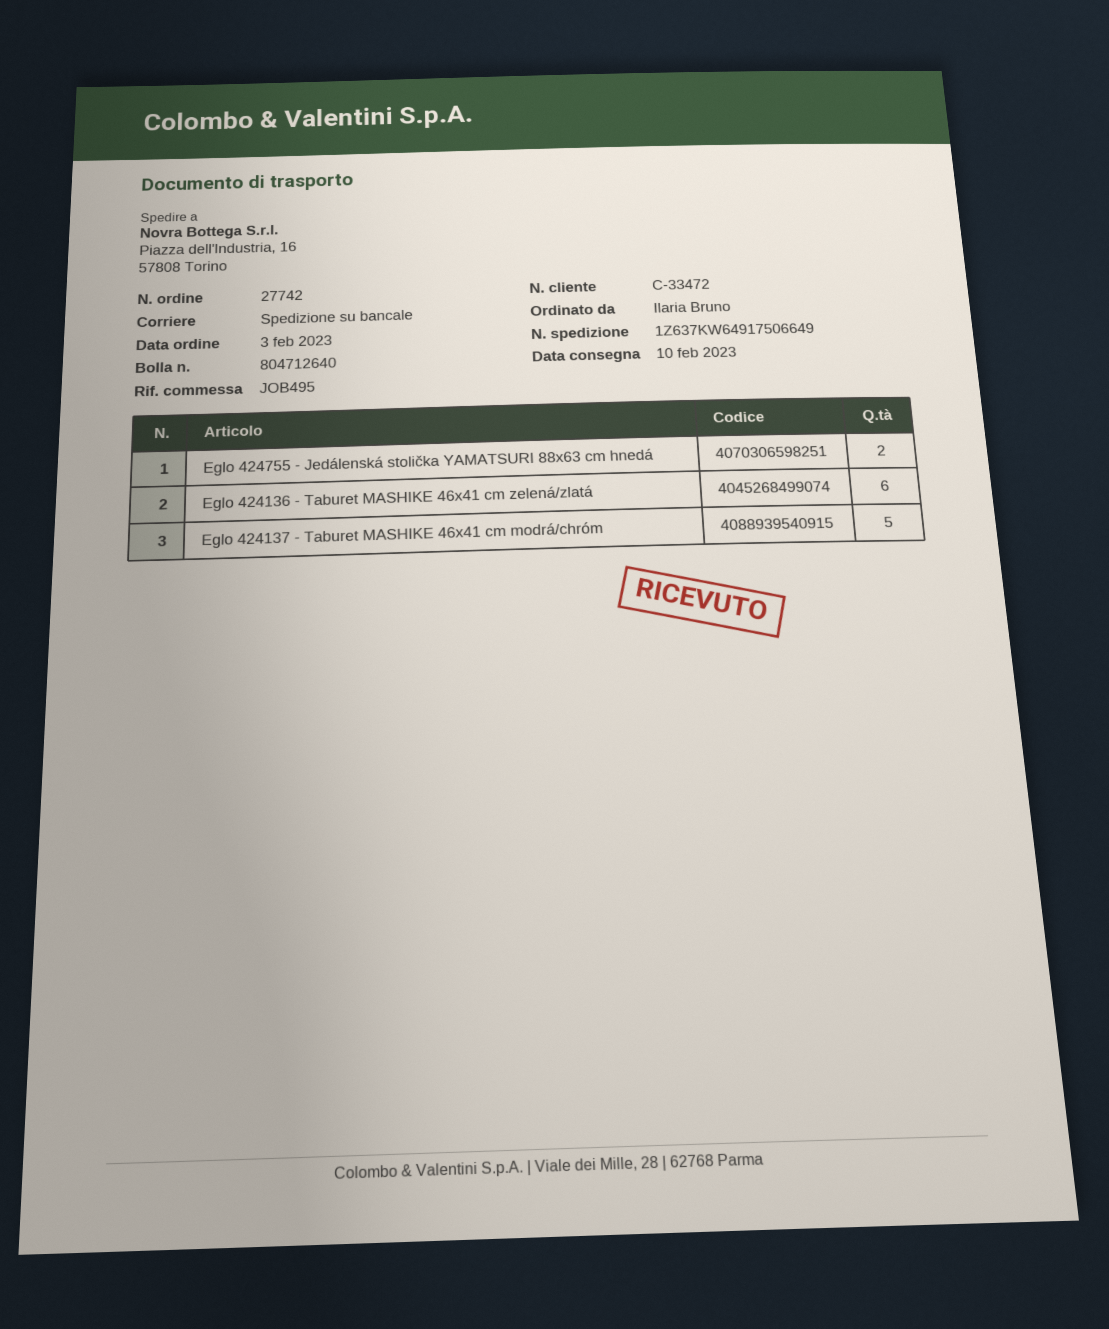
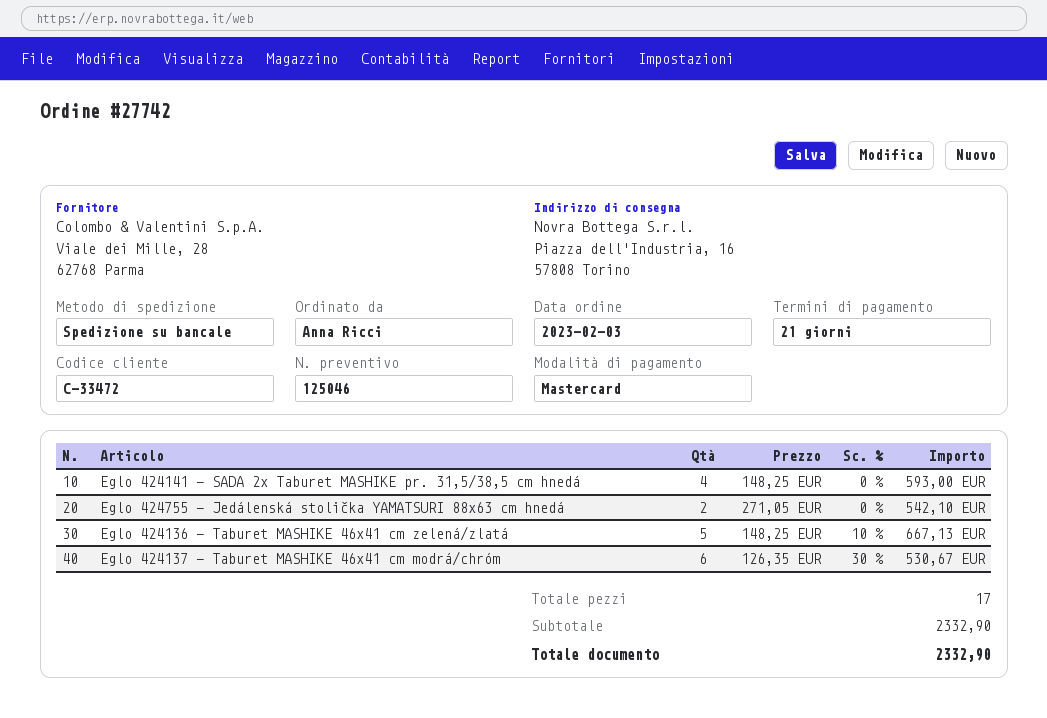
ordered by: Ilaria Bruno -> Anna Ricci
Eglo 424136 - Taburet MASHIKE 46x41 cm zelená/zlatá: 6 -> 5
Eglo 424137 - Taburet MASHIKE 46x41 cm modrá/chróm: 5 -> 6
Eglo 424141 - SADA 2x Taburet MASHIKE pr. 31,5/38,5 cm hnedá: none -> 4

